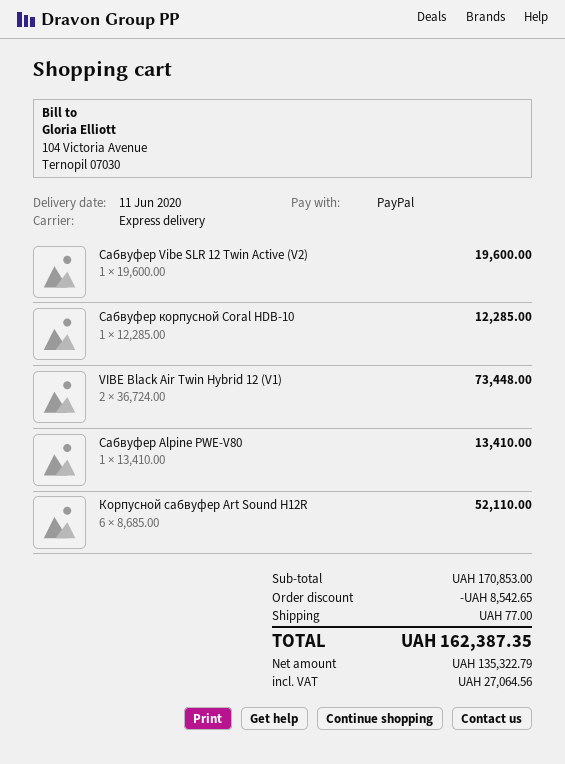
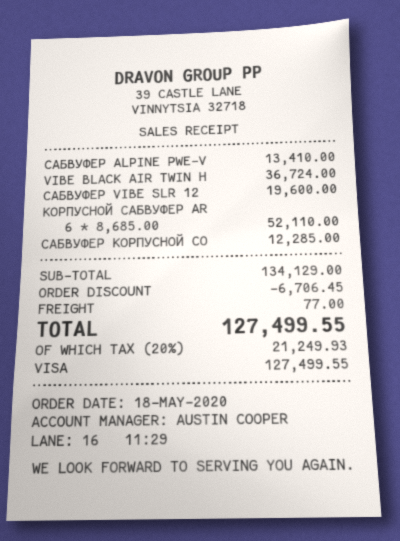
payment method: PayPal -> Visa
VIBE Black Air Twin Hybrid 12 (V1): 2 x 36724.00 = 73448.00 -> 1 x 36724.00 = 36724.00
subtotal: 170853.00 -> 134129.00
discount: 8542.65 -> 6706.45
tax: 27064.56 -> 21249.93
total: 162387.35 -> 127499.55

